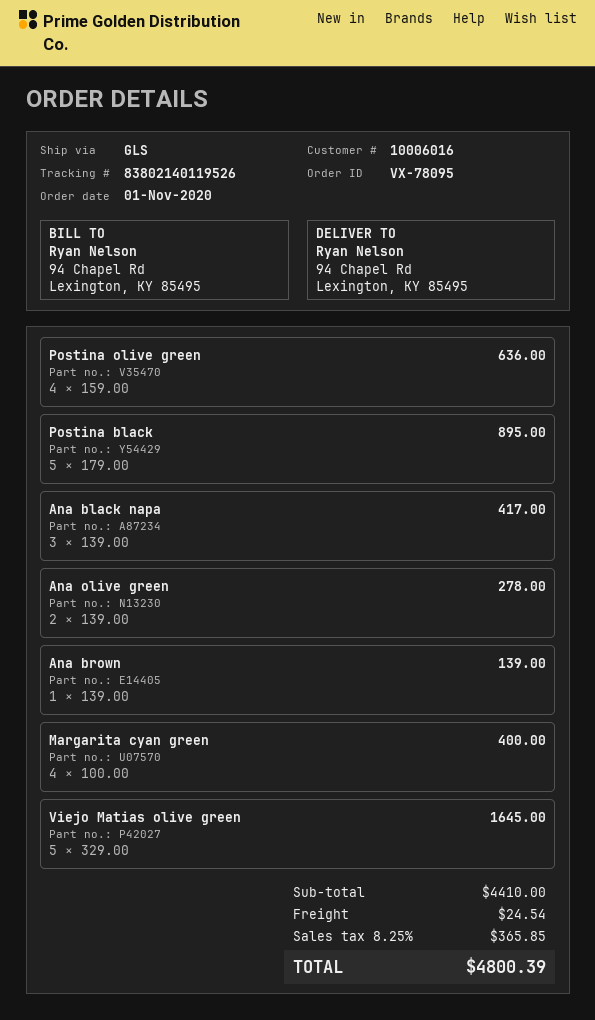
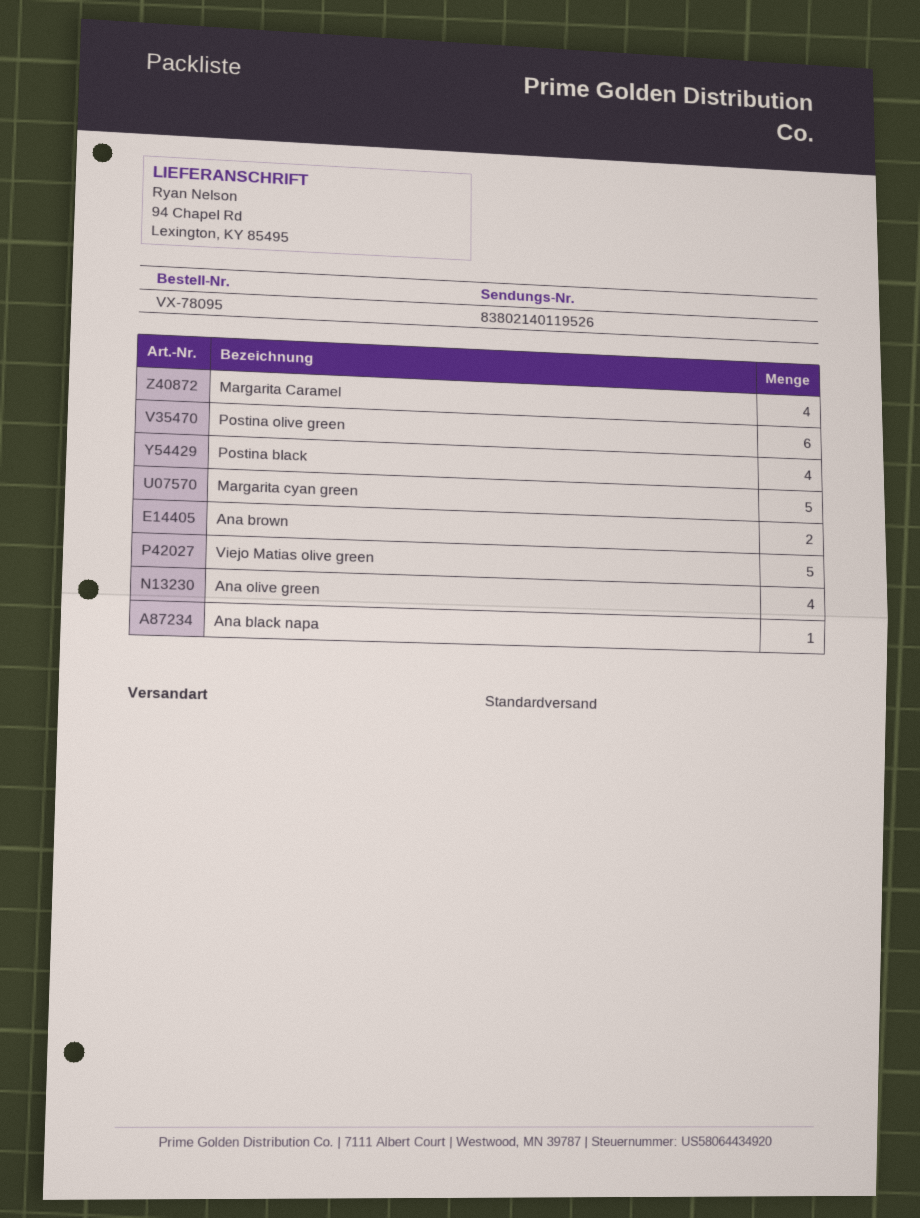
shipping method: GLS -> standard
Postina olive green: 4 -> 6
Postina black: 5 -> 4
Ana black napa: 3 -> 1
Ana olive green: 2 -> 4
Ana brown: 1 -> 2
Margarita cyan green: 4 -> 5
Margarita Caramel: none -> 4

